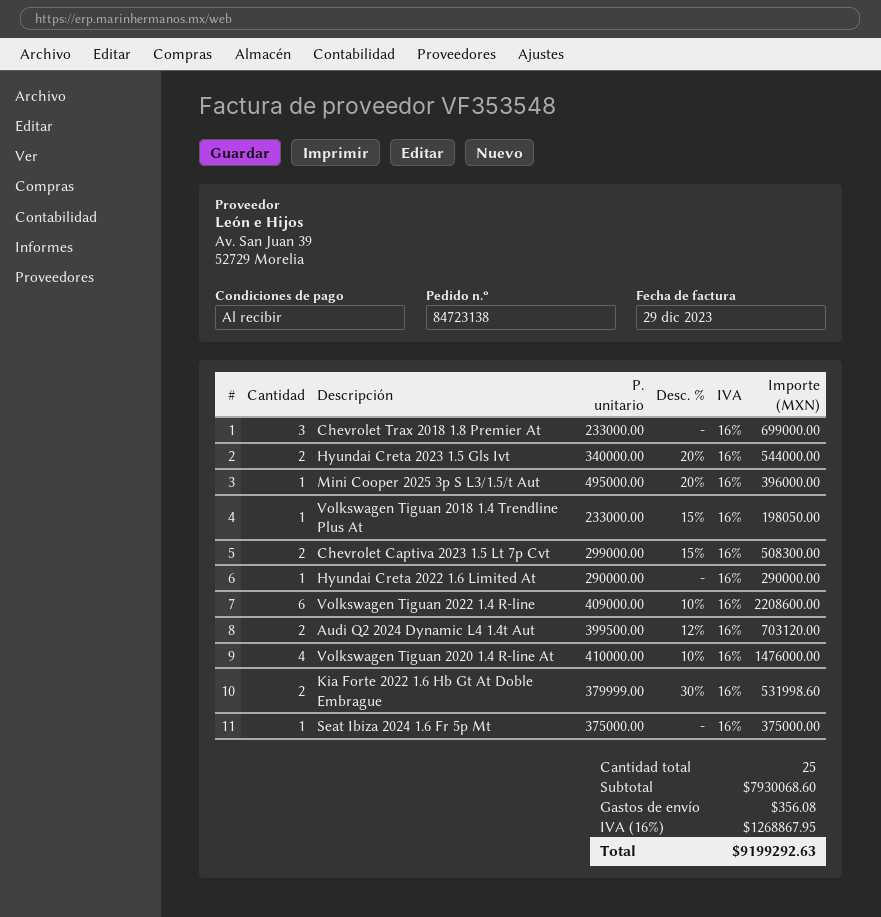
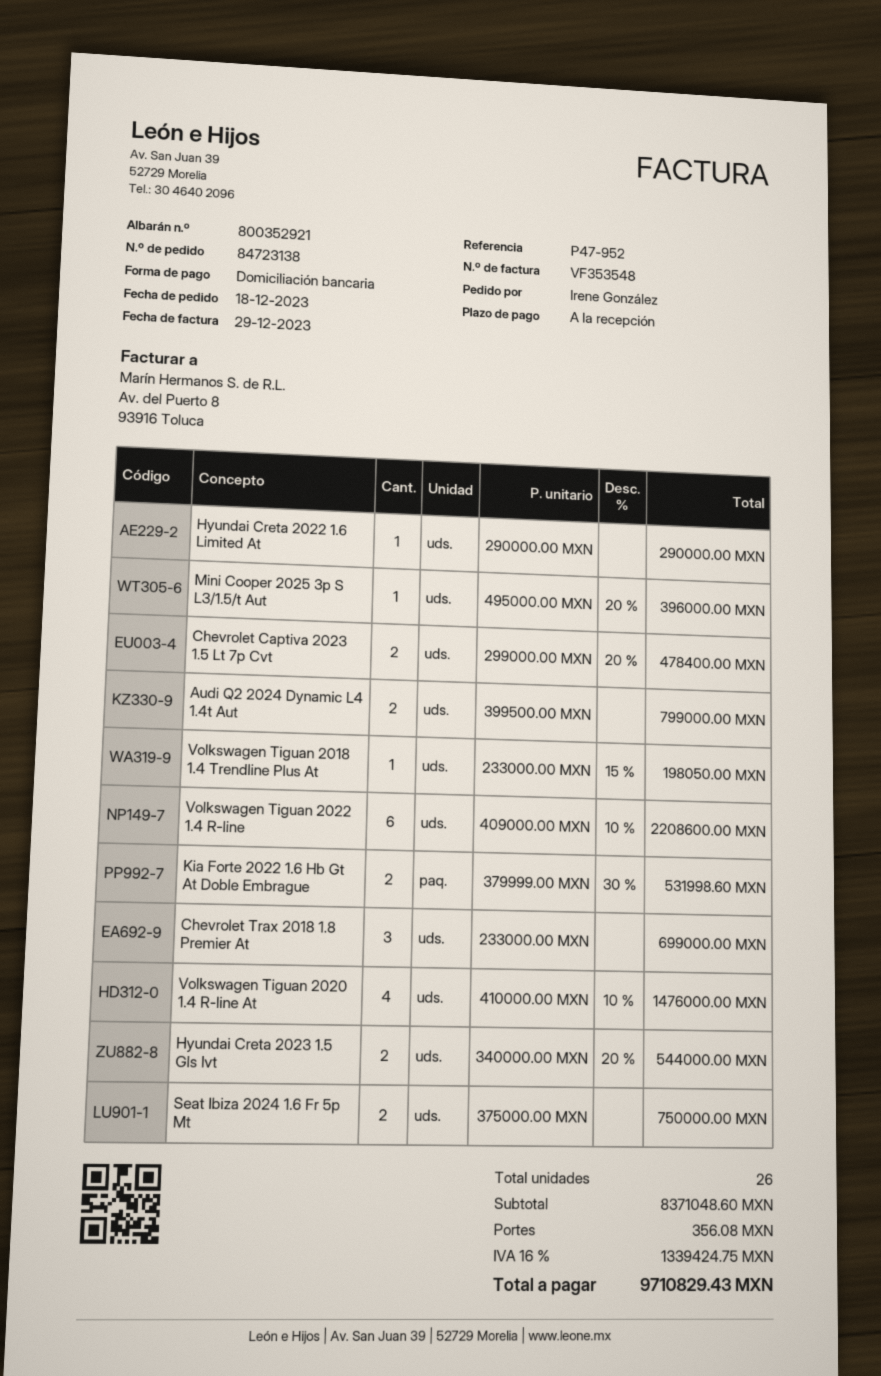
Chevrolet Captiva 2023 1.5 Lt 7p Cvt: 2 x 299000.00 - 15% = 508300.00 -> 2 x 299000.00 - 20% = 478400.00
Audi Q2 2024 Dynamic L4 1.4t Aut: 2 x 399500.00 - 12% = 703120.00 -> 2 x 399500.00 = 799000.00
Seat Ibiza 2024 1.6 Fr 5p Mt: 1 x 375000.00 = 375000.00 -> 2 x 375000.00 = 750000.00
total quantity: 25 -> 26
subtotal: 7930068.60 -> 8371048.60
tax: 16% = 1268867.95 -> 16% = 1339424.75
total: 9199292.63 -> 9710829.43

